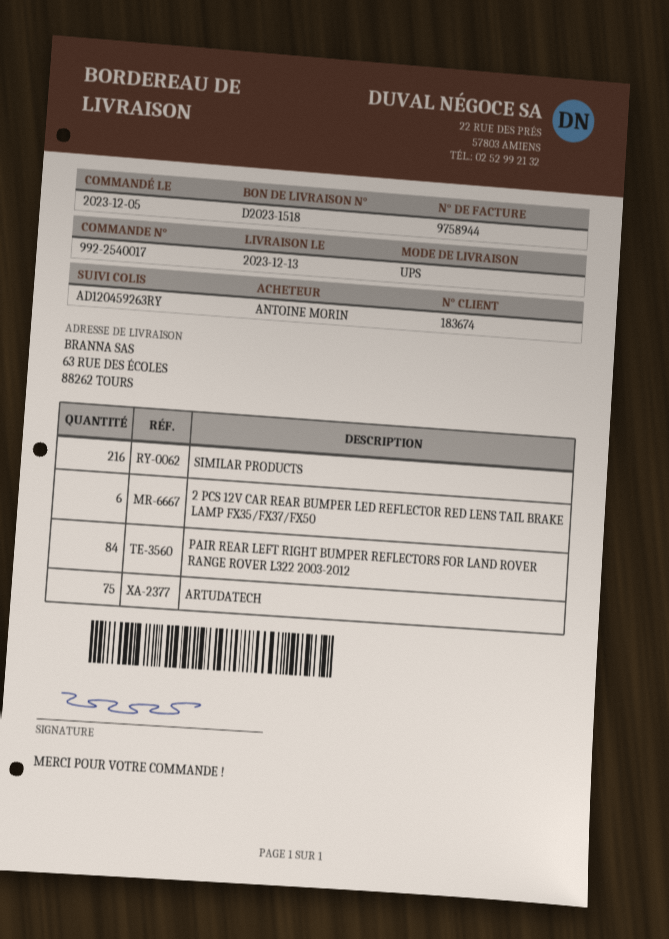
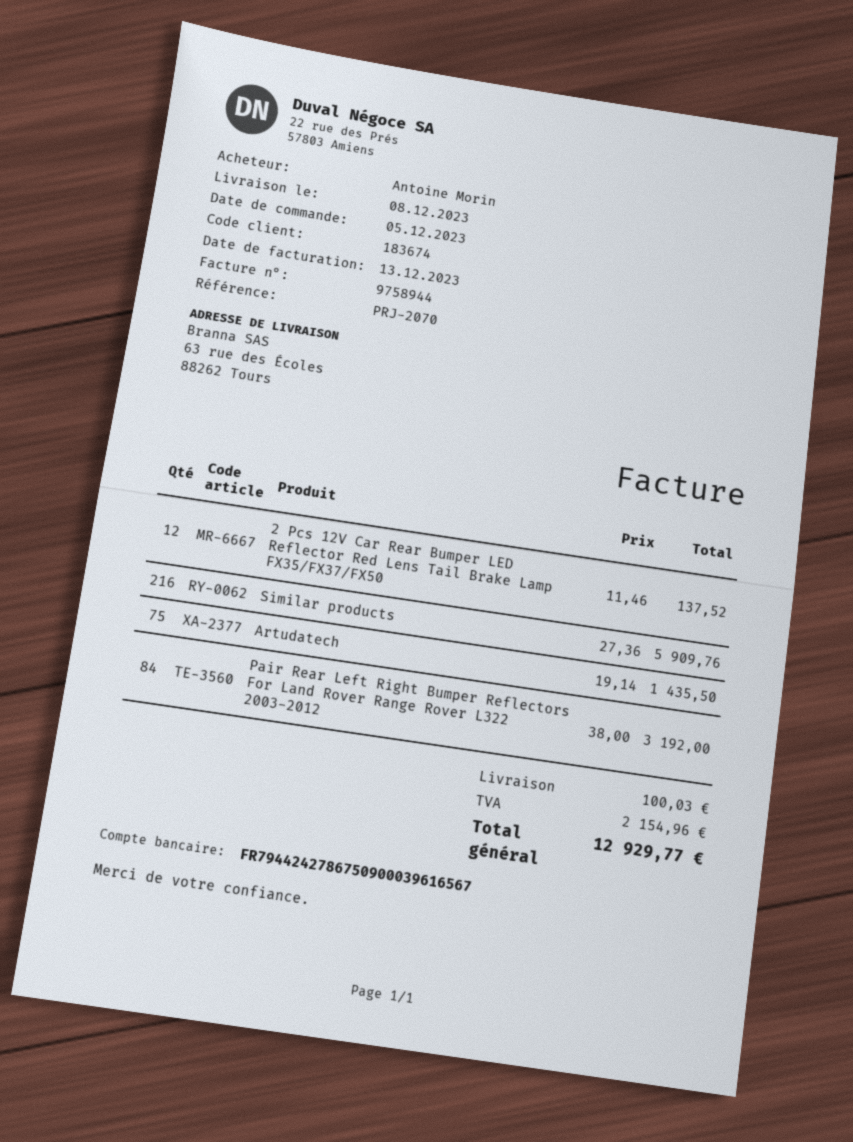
delivery date: 2023-12-13 -> 2023-12-08
2 PCS 12V CAR REAR BUMPER LED REFLECTOR RED LENS TAIL BRAKE LAMP FX35/FX37/FX50: 6 -> 12

